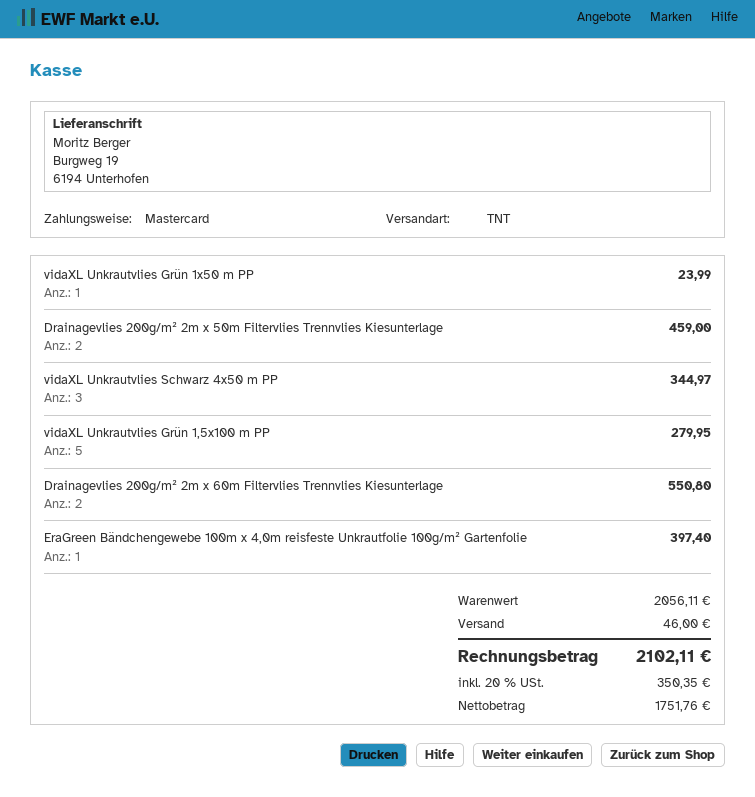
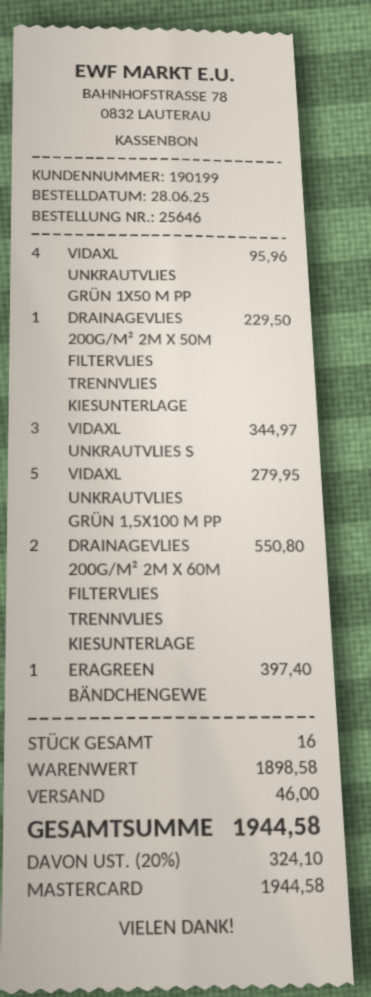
vidaXL Unkrautvlies Grün 1x50 m PP: 1 for 23.99 -> 4 for 95.96
Drainagevlies 200g/m² 2m x 50m Filtervlies Trennvlies Kiesunterlage: 2 for 459.00 -> 1 for 229.50
subtotal: 2056.11 -> 1898.58
tax: 20% = 350.35 -> 20% = 324.10
total: 2102.11 -> 1944.58

